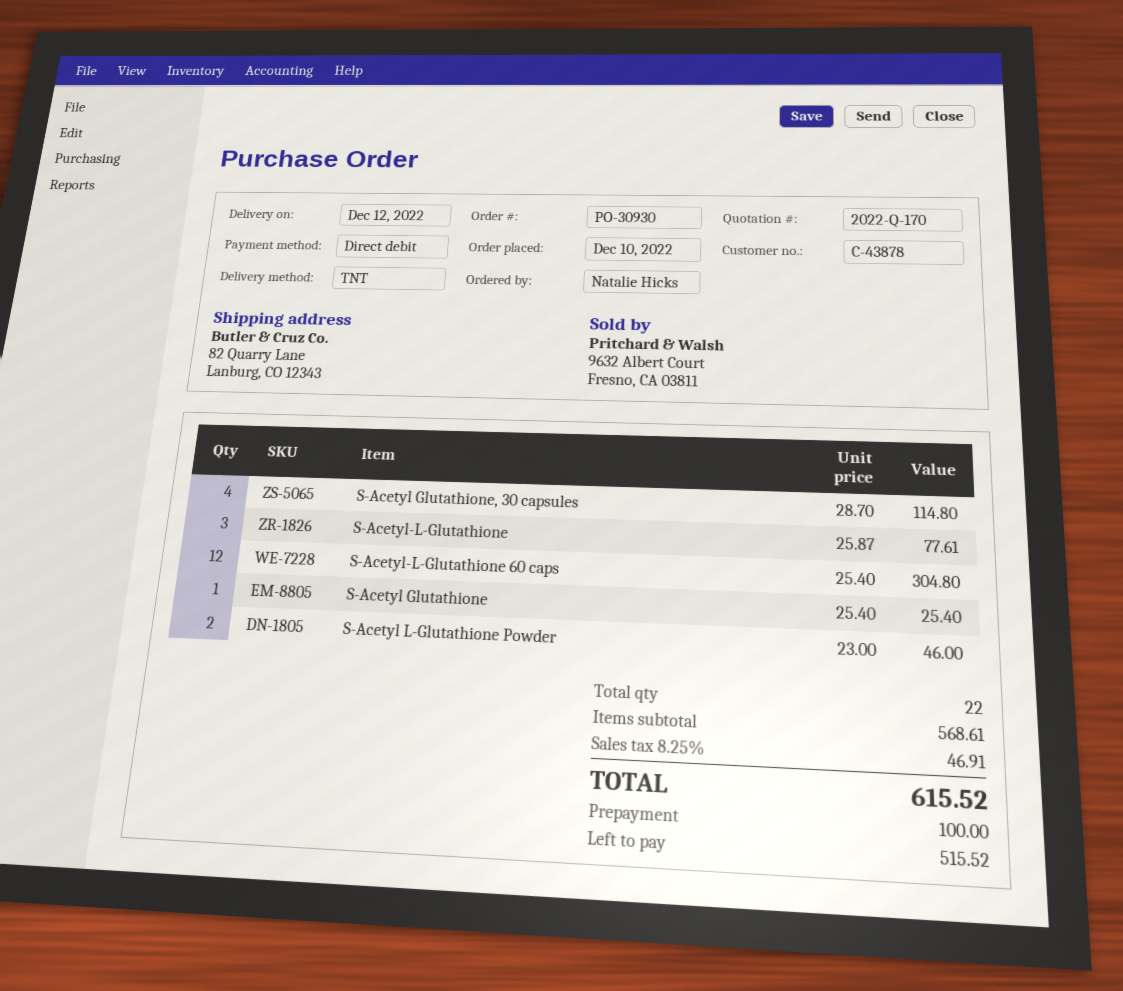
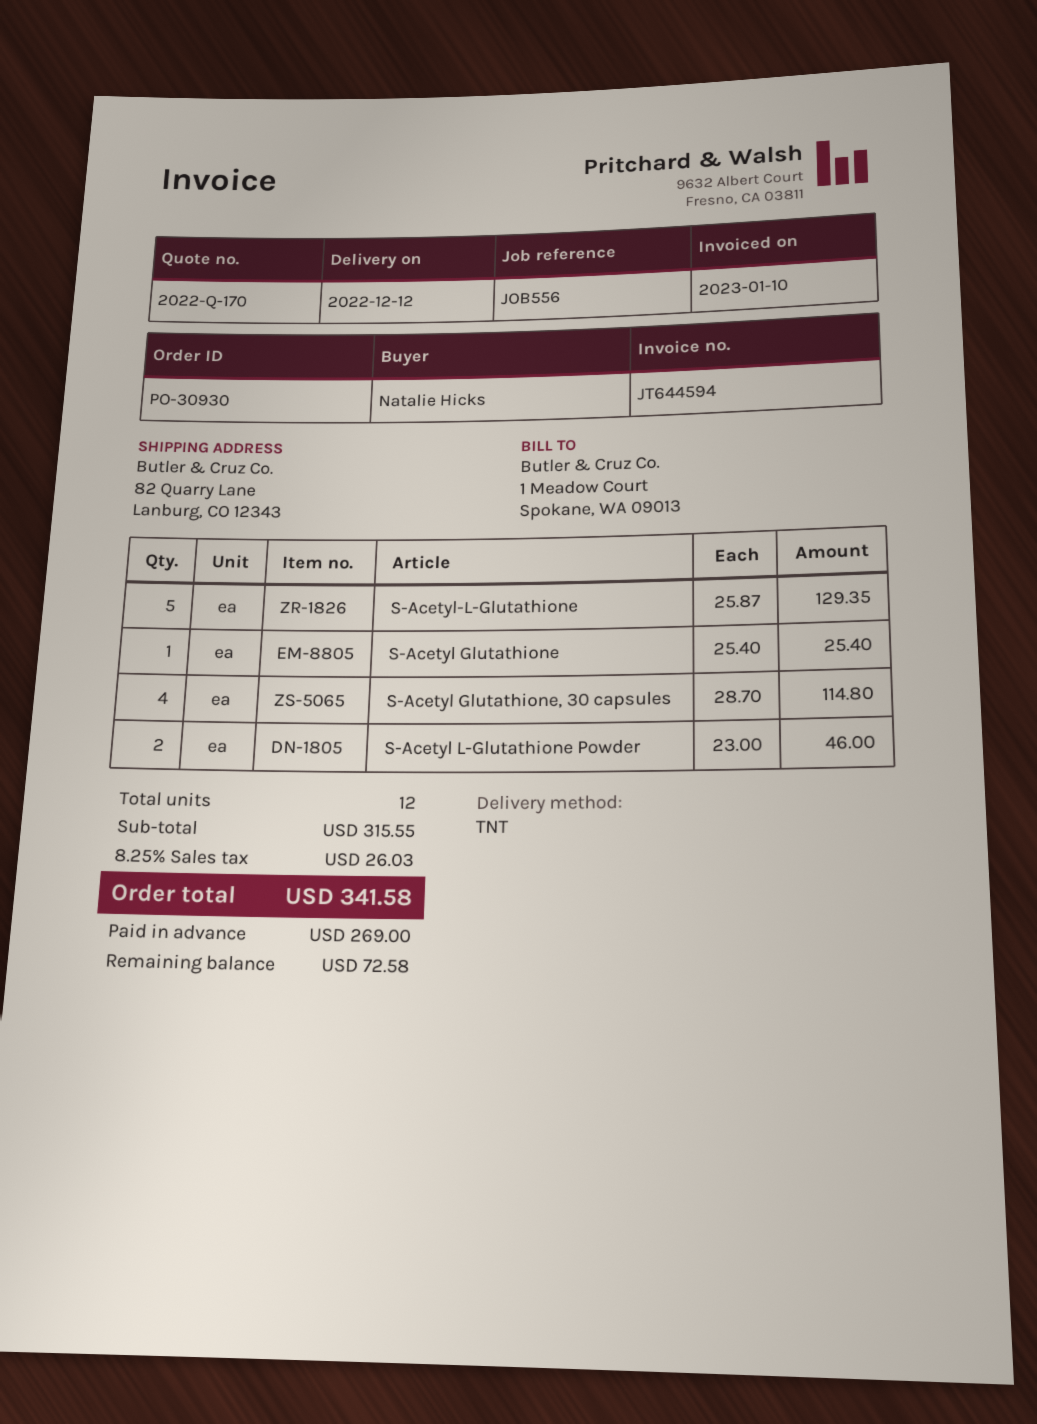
S-Acetyl-L-Glutathione: 3 x 25.87 = 77.61 -> 5 x 25.87 = 129.35
S-Acetyl-L-Glutathione 60 caps: 12 x 25.40 = 304.80 -> none
total quantity: 22 -> 12
subtotal: 568.61 -> 315.55
tax: 8.25% = 46.91 -> 8.25% = 26.03
total: 615.52 -> 341.58
deposit: 100.00 -> 269.00
balance: 515.52 -> 72.58

